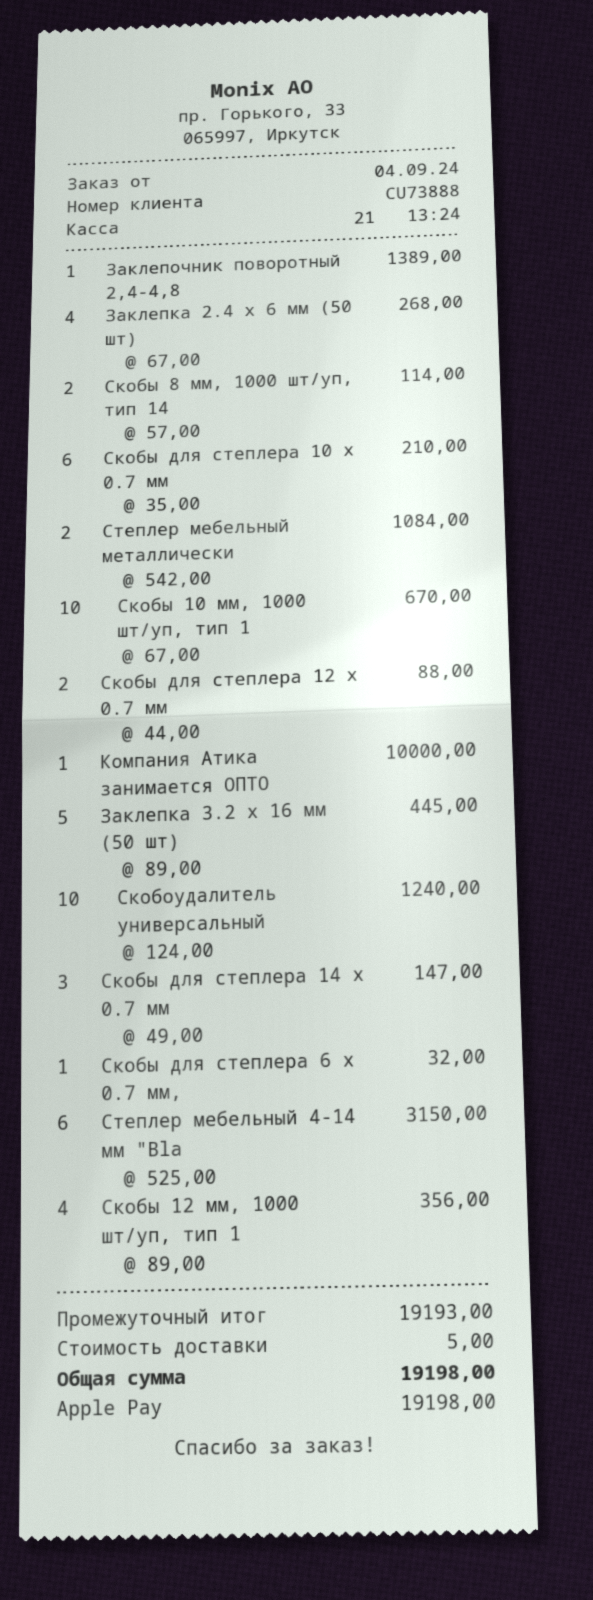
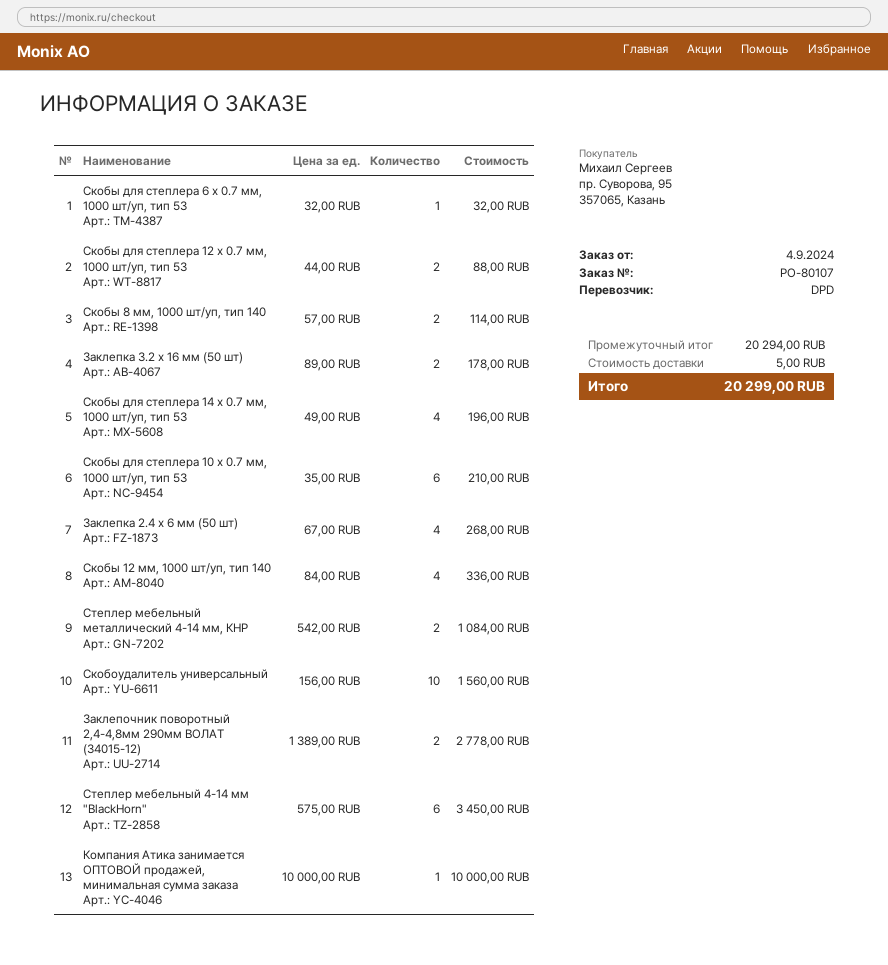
Заклепочник поворотный 2,4-4,8: 1 x 1389.00 = 1389.00 -> 2 x 1389.00 = 2778.00
Скобы 10 мм, 1000 шт/уп, тип 1: 10 x 67.00 = 670.00 -> none
Заклепка 3.2 х 16 мм (50 шт): 5 x 89.00 = 445.00 -> 2 x 89.00 = 178.00
Скобоудалитель универсальный: 10 x 124.00 = 1240.00 -> 10 x 156.00 = 1560.00
Скобы для степлера 14 х 0.7 мм: 3 x 49.00 = 147.00 -> 4 x 49.00 = 196.00
Степлер мебельный 4-14 мм "Bla: 6 x 525.00 = 3150.00 -> 6 x 575.00 = 3450.00
Скобы 12 мм, 1000 шт/уп, тип 1: 4 x 89.00 = 356.00 -> 4 x 84.00 = 336.00
subtotal: 19193.00 -> 20294.00
total: 19198.00 -> 20299.00

